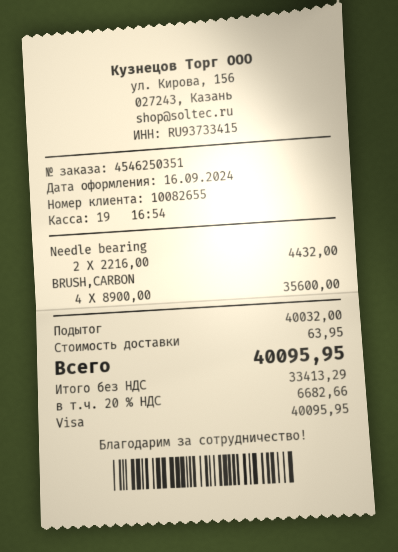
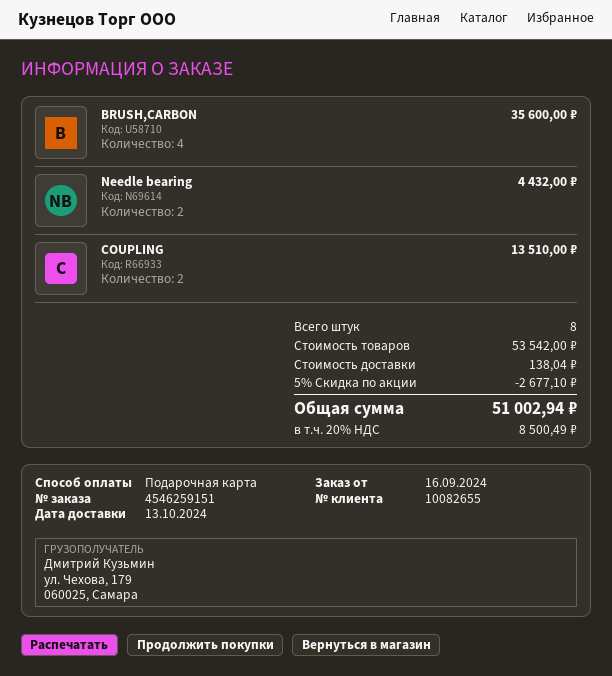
order number: 4546250351 -> 4546259151
payment method: Visa -> gift card
COUPLING: none -> 2 for 13510.00
subtotal: 40032.00 -> 53542.00
discount: none -> 5% = 2677.10
shipping: 63.95 -> 138.04
tax: 20% = 6682.66 -> 20% = 8500.49
total: 40095.95 -> 51002.94

